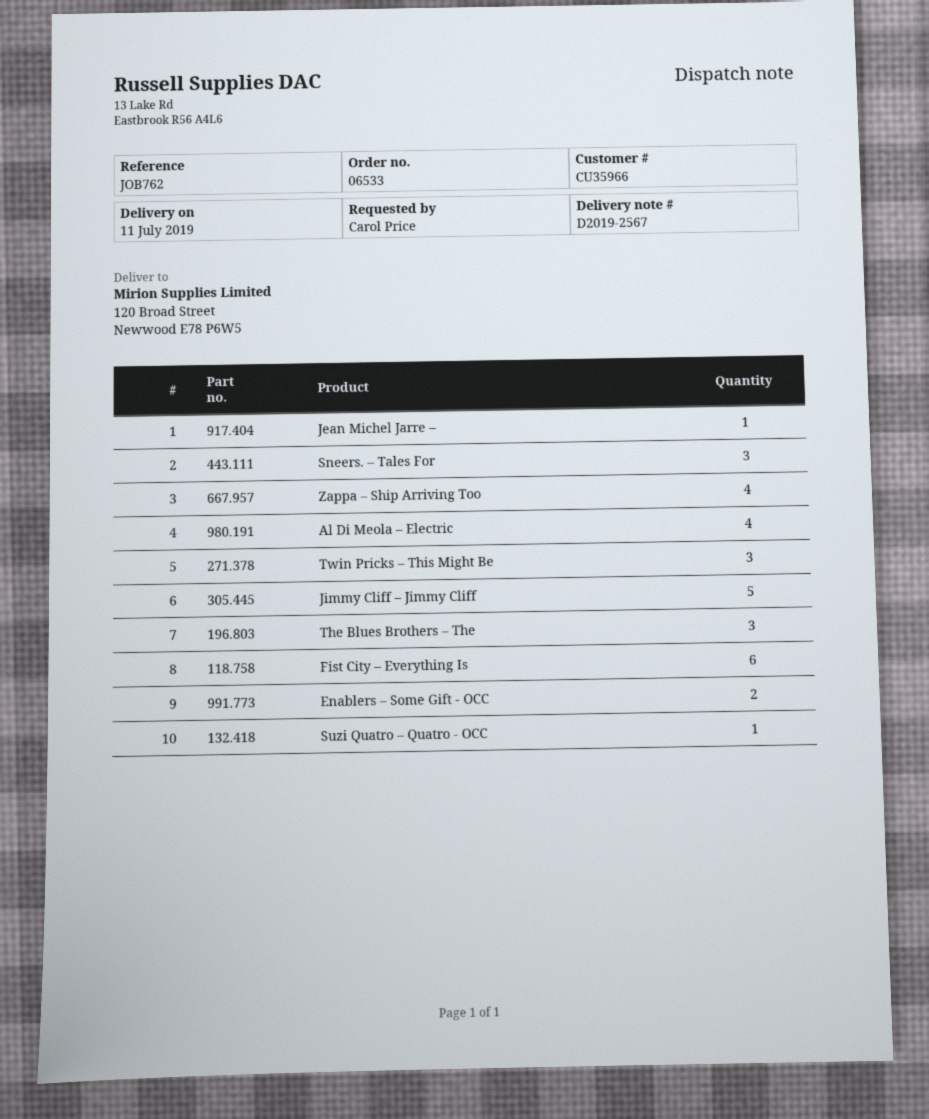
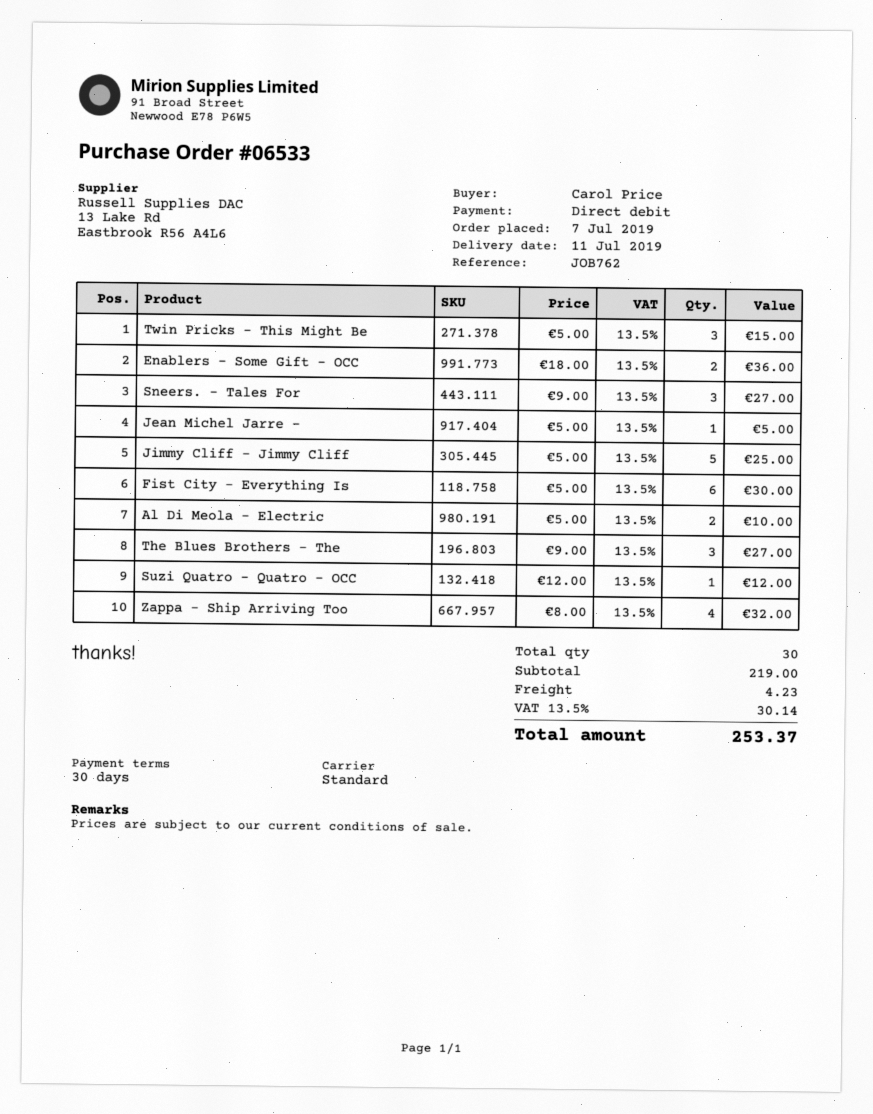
Al Di Meola – Electric: 4 -> 2

